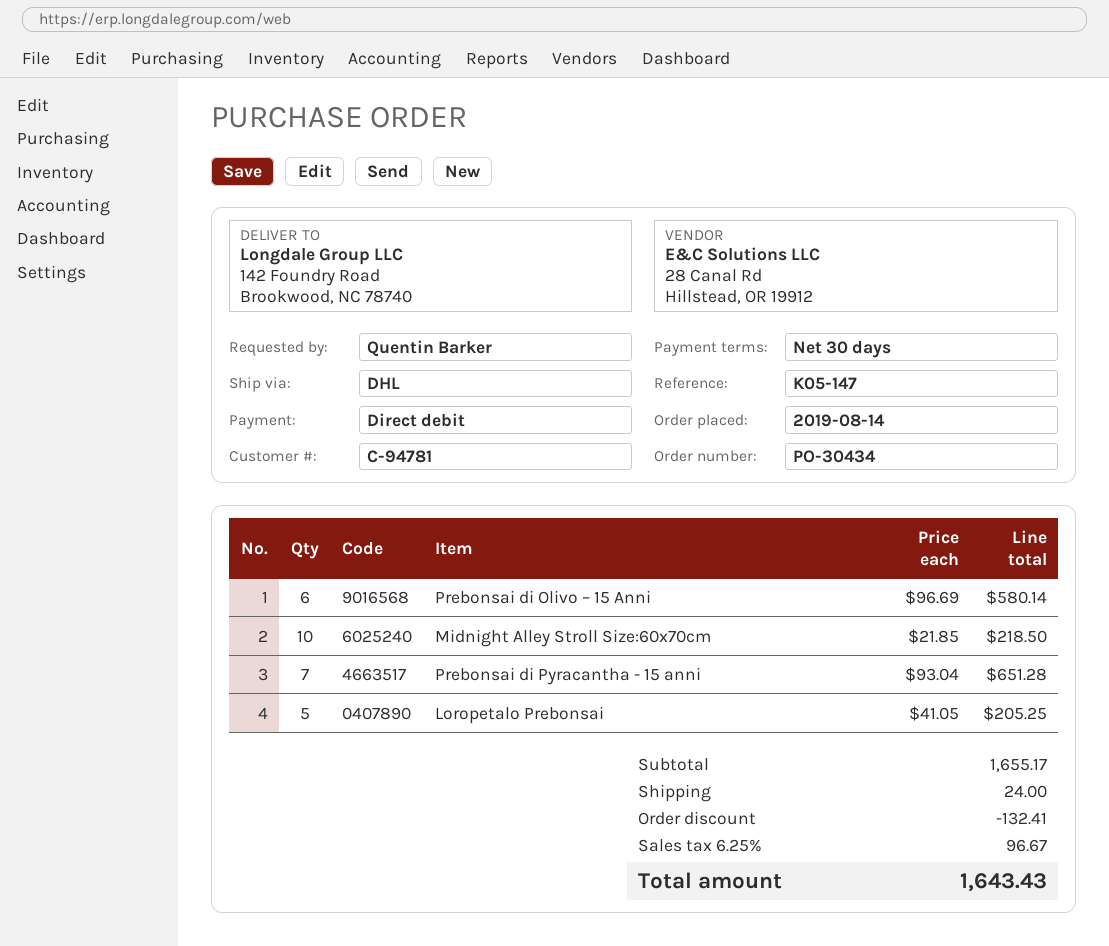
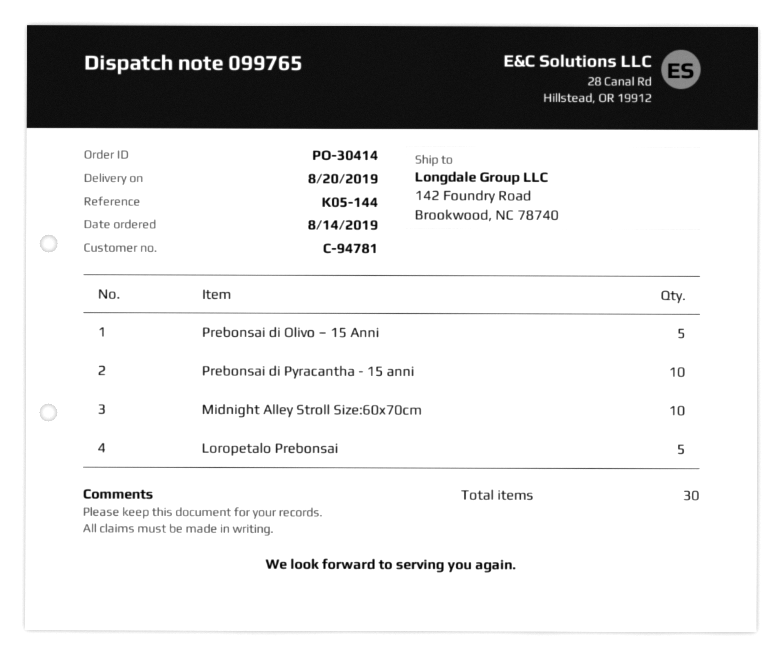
order number: PO-30434 -> PO-30414
reference: K05-147 -> K05-144
Prebonsai di Olivo – 15 Anni: 6 -> 5
Prebonsai di Pyracantha - 15 anni: 7 -> 10

